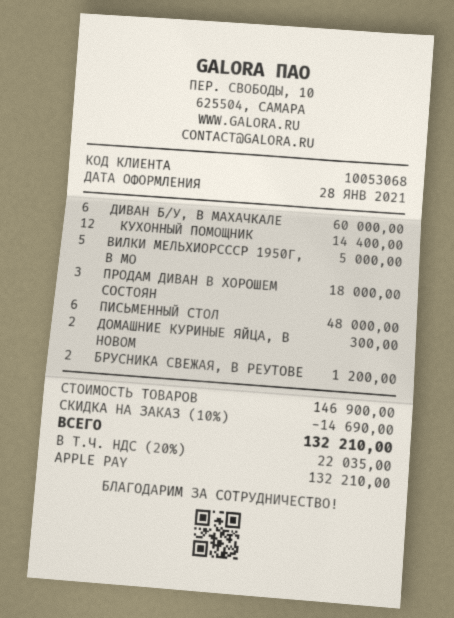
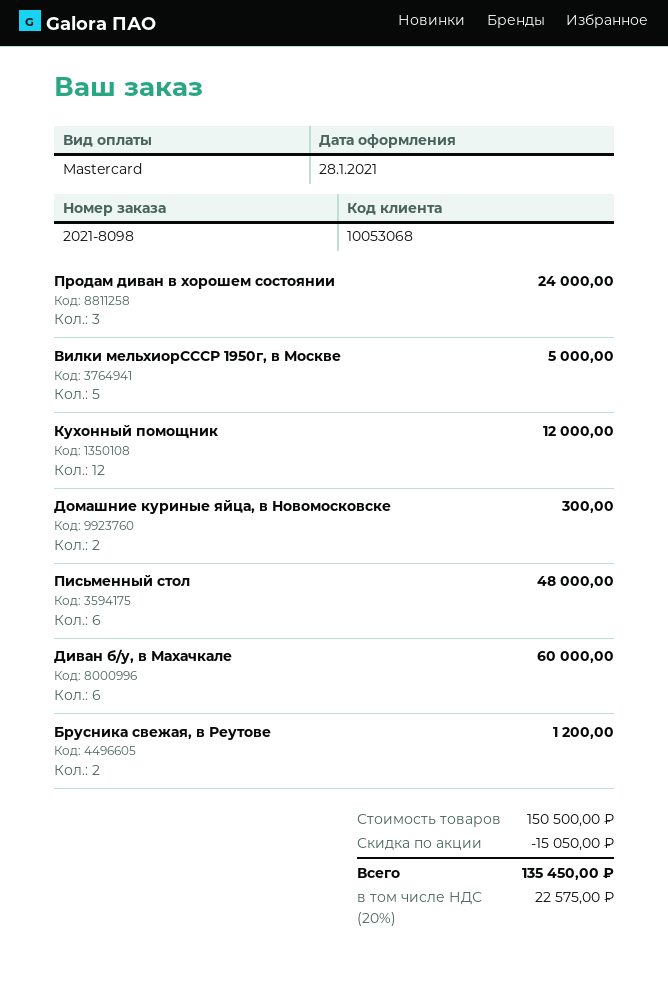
payment method: Apple Pay -> Mastercard
КУХОННЫЙ ПОМОЩНИК: 12 for 14400.00 -> 12 for 12000.00
ПРОДАМ ДИВАН В ХОРОШЕМ СОСТОЯН: 3 for 18000.00 -> 3 for 24000.00
subtotal: 146900.00 -> 150500.00
discount: 14690.00 -> 15050.00
tax: 20% = 22035.00 -> 20% = 22575.00
total: 132210.00 -> 135450.00

